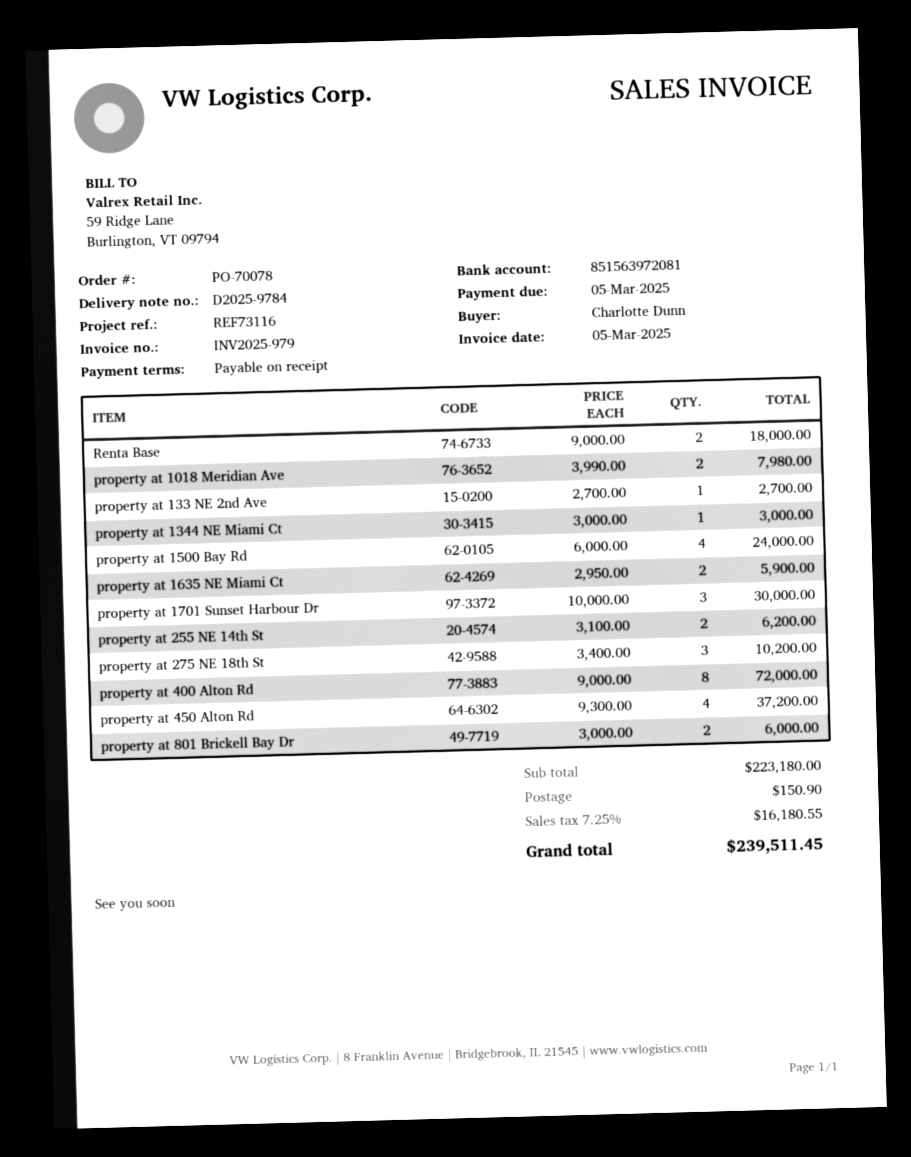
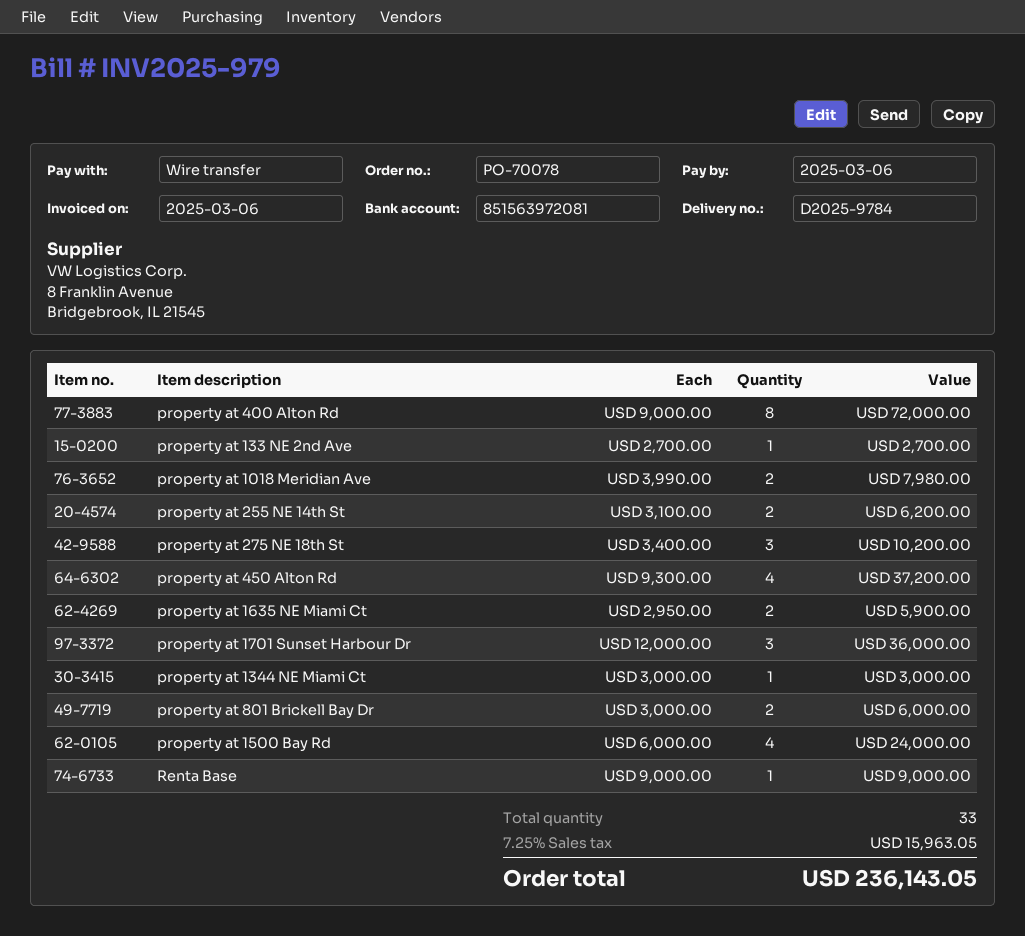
invoice date: 2025-03-05 -> 2025-03-06
due date: 2025-03-05 -> 2025-03-06
Renta Base: 2 x 9000.00 = 18000.00 -> 1 x 9000.00 = 9000.00
property at 1701 Sunset Harbour Dr: 3 x 10000.00 = 30000.00 -> 3 x 12000.00 = 36000.00
shipping: 150.90 -> none
tax: 7.25% = 16180.55 -> 7.25% = 15963.05
total: 239511.45 -> 236143.05

